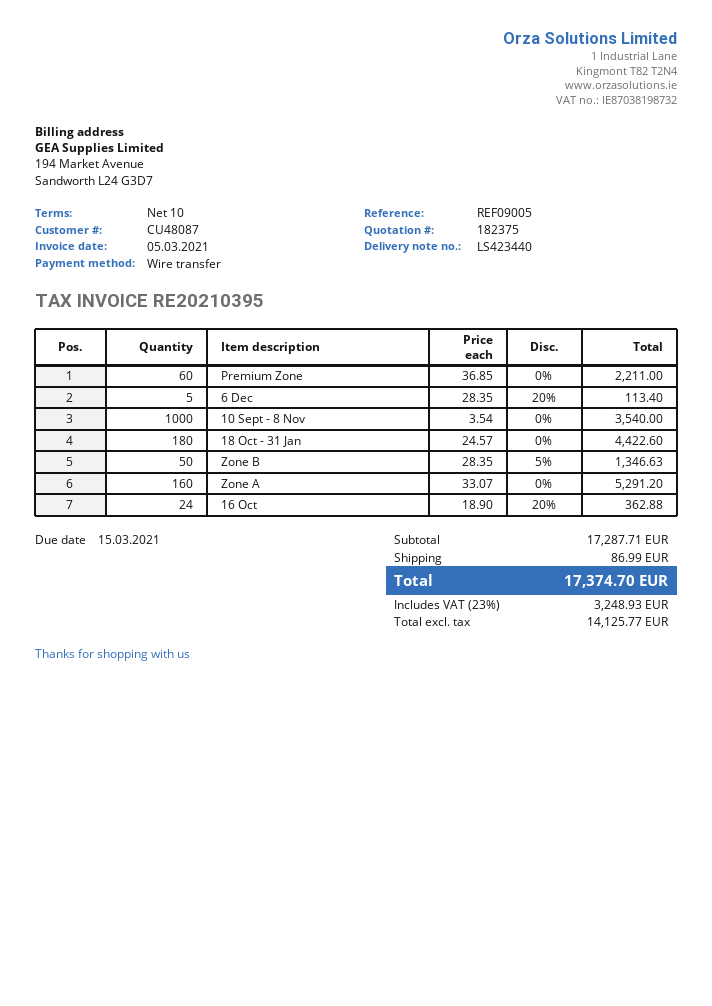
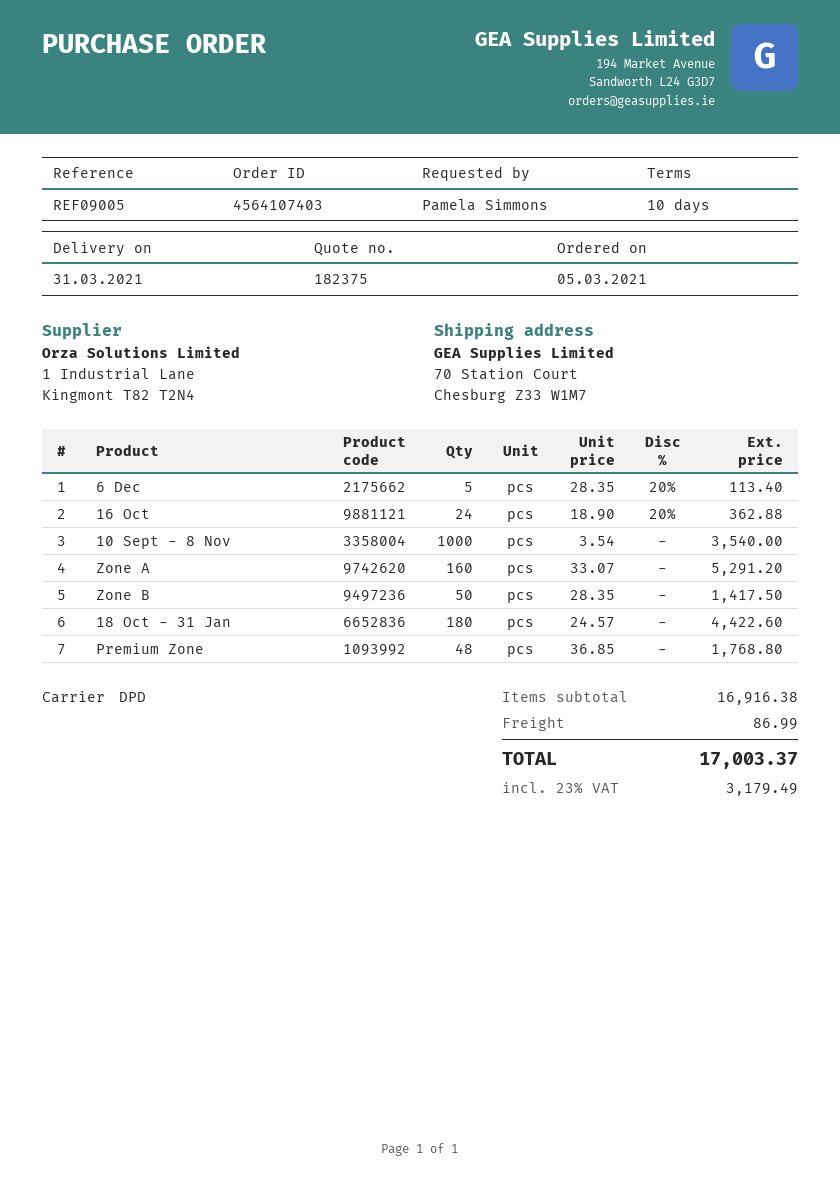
Premium Zone: 60 x 36.85 = 2211.00 -> 48 x 36.85 = 1768.80
Zone B: 50 x 28.35 - 5% = 1346.63 -> 50 x 28.35 = 1417.50
subtotal: 17287.71 -> 16916.38
tax: 23% = 3248.93 -> 23% = 3179.49
total: 17374.70 -> 17003.37

